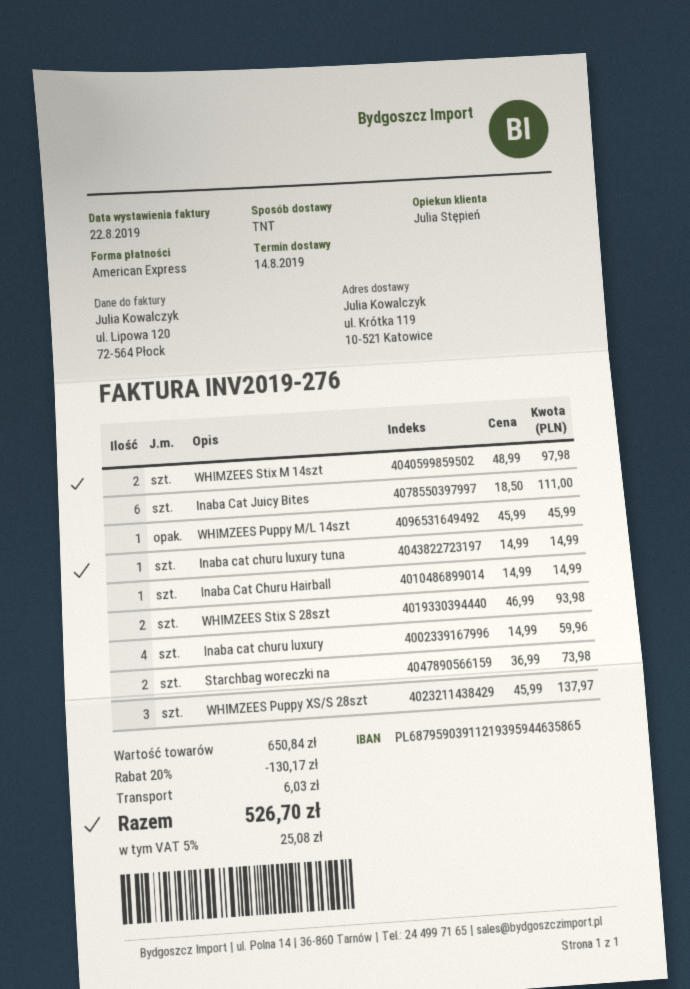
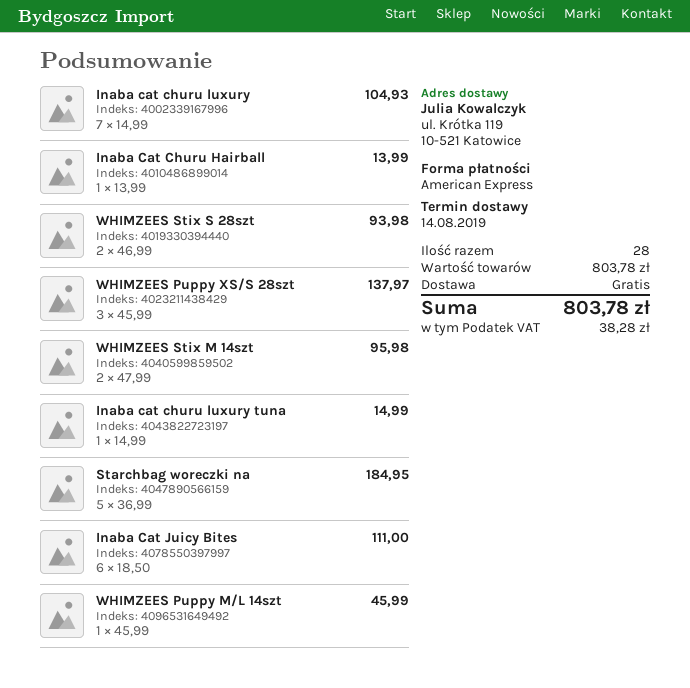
WHIMZEES Stix M 14szt: 2 x 48.99 = 97.98 -> 2 x 47.99 = 95.98
Inaba Cat Churu Hairball: 1 x 14.99 = 14.99 -> 1 x 13.99 = 13.99
Inaba cat churu luxury: 4 x 14.99 = 59.96 -> 7 x 14.99 = 104.93
Starchbag woreczki na: 2 x 36.99 = 73.98 -> 5 x 36.99 = 184.95
subtotal: 650.84 -> 803.78
discount: 20% = 130.17 -> none
shipping: 6.03 -> 0.00
tax: 25.08 -> 38.28
total: 526.70 -> 803.78

